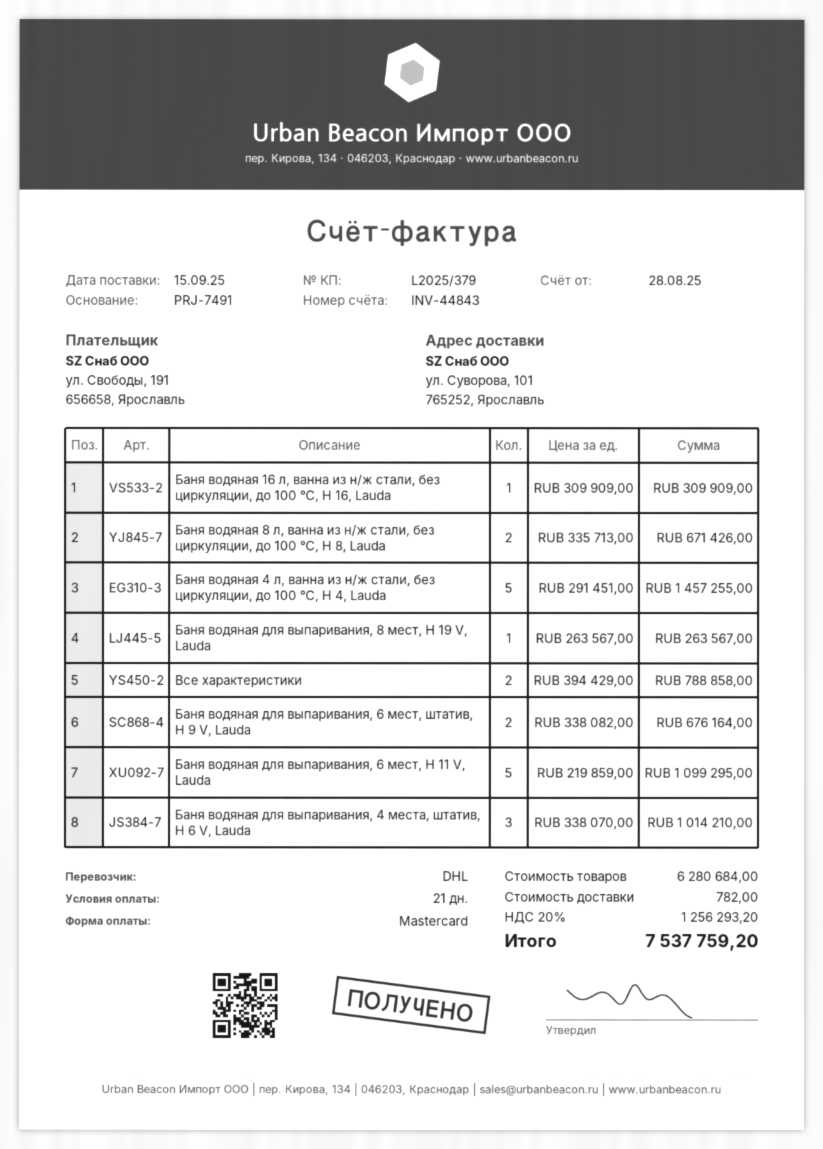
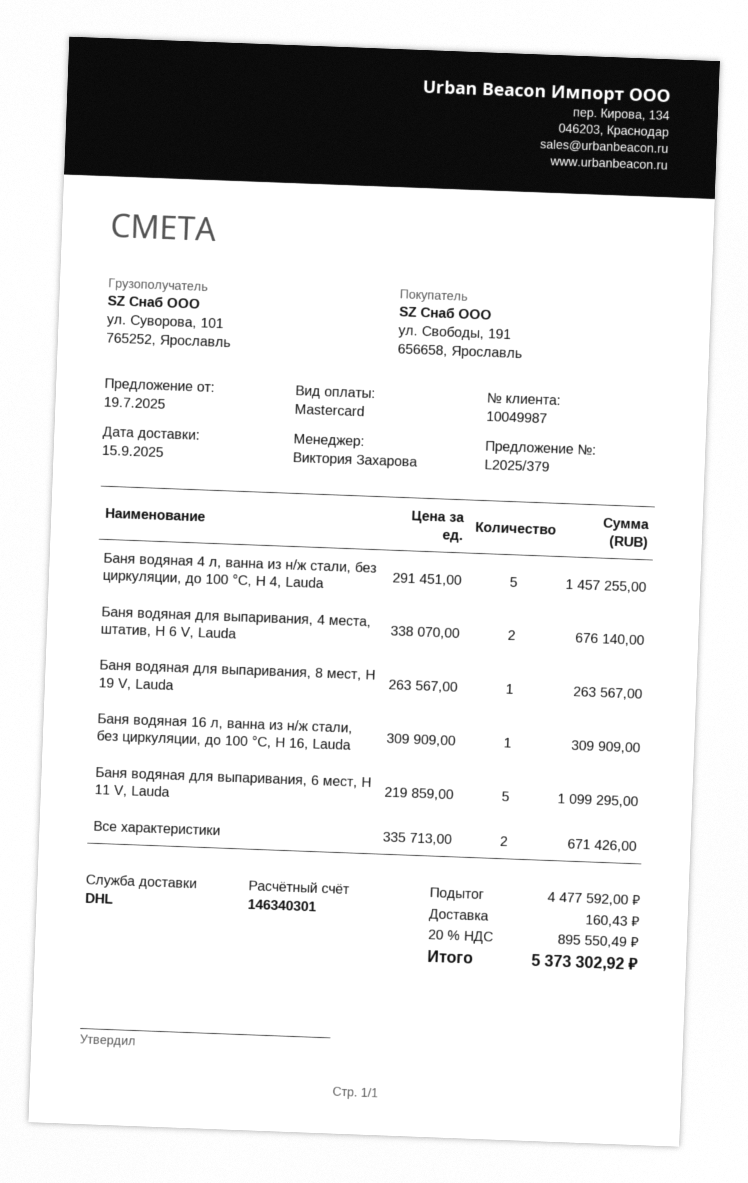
Баня водяная 8 л, ванна из н/ж стали, без циркуляции, до 100 °С, H 8, Lauda: 2 x 335713.00 = 671426.00 -> none
Все характеристики: 2 x 394429.00 = 788858.00 -> 2 x 335713.00 = 671426.00
Баня водяная для выпаривания, 6 мест, штатив, H 9 V, Lauda: 2 x 338082.00 = 676164.00 -> none
Баня водяная для выпаривания, 4 места, штатив, H 6 V, Lauda: 3 x 338070.00 = 1014210.00 -> 2 x 338070.00 = 676140.00
subtotal: 6280684.00 -> 4477592.00
shipping: 782.00 -> 160.43
tax: 20% = 1256293.20 -> 20% = 895550.49
total: 7537759.20 -> 5373302.92

